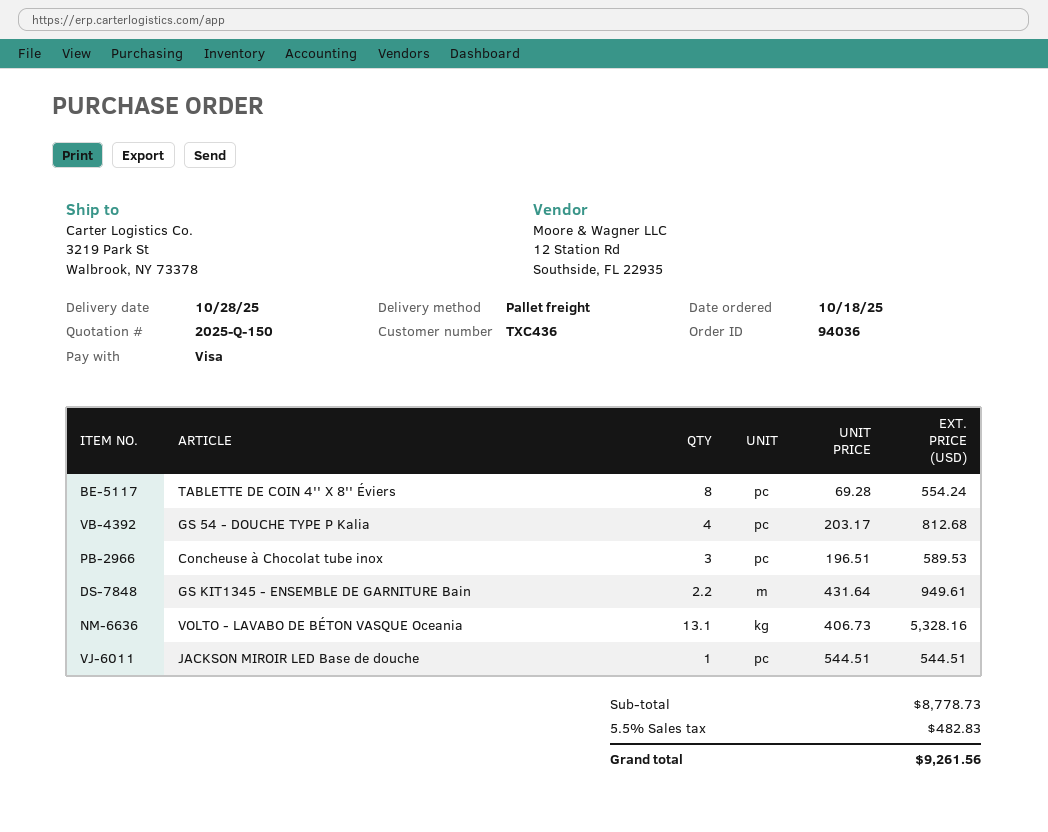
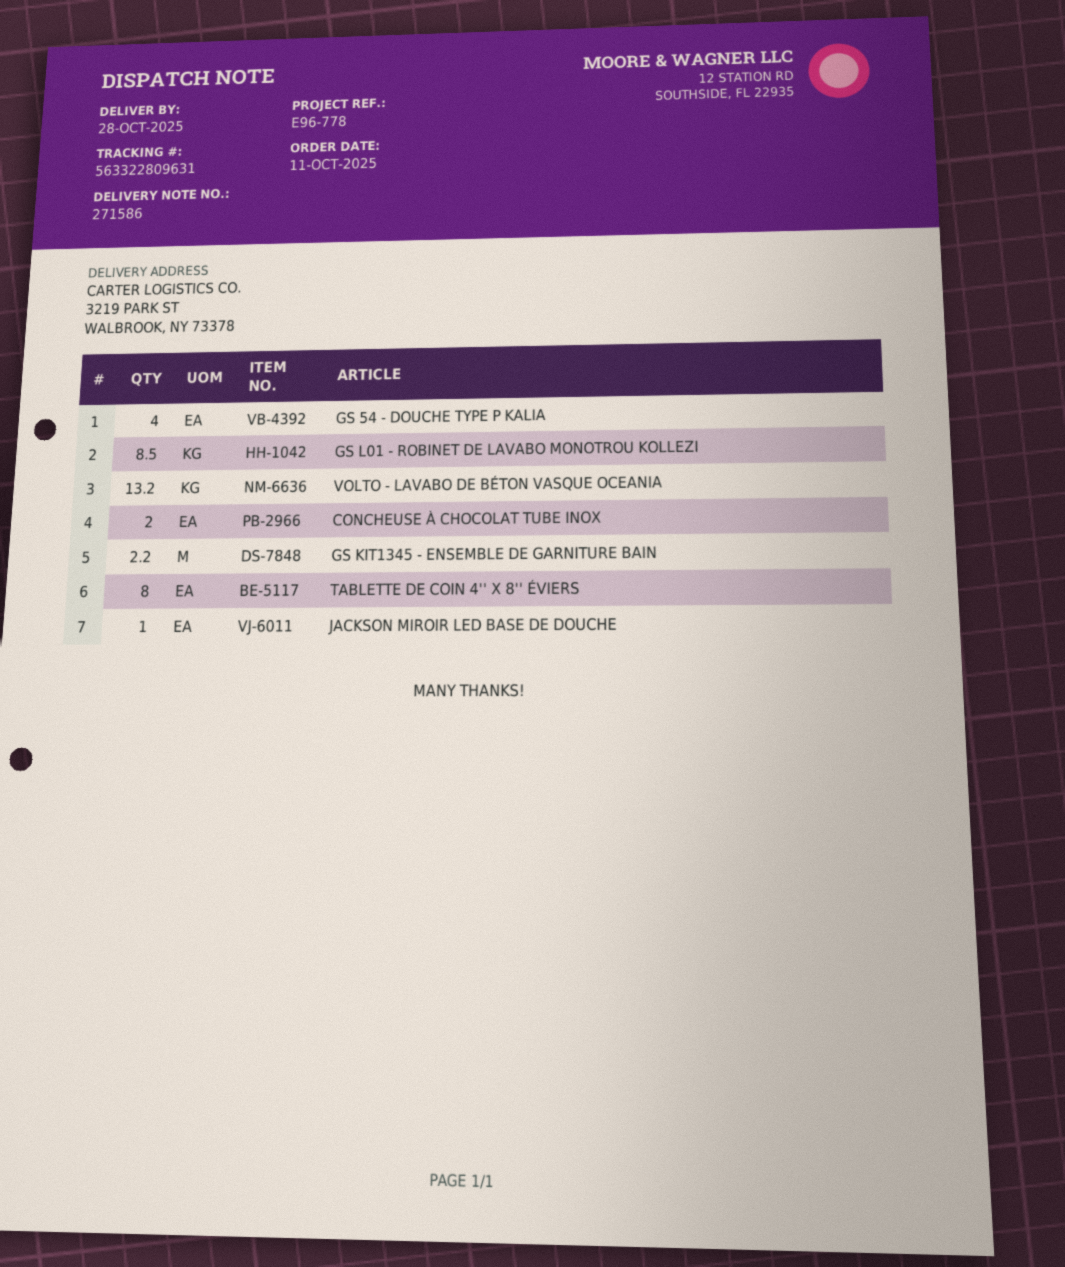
order date: 2025-10-18 -> 2025-10-11
Concheuse à Chocolat tube inox: 3 -> 2
VOLTO - LAVABO DE BÉTON VASQUE Oceania: 13.1 -> 13.2
GS L01 - ROBINET DE LAVABO MONOTROU KOLLEZI: none -> 8.5

